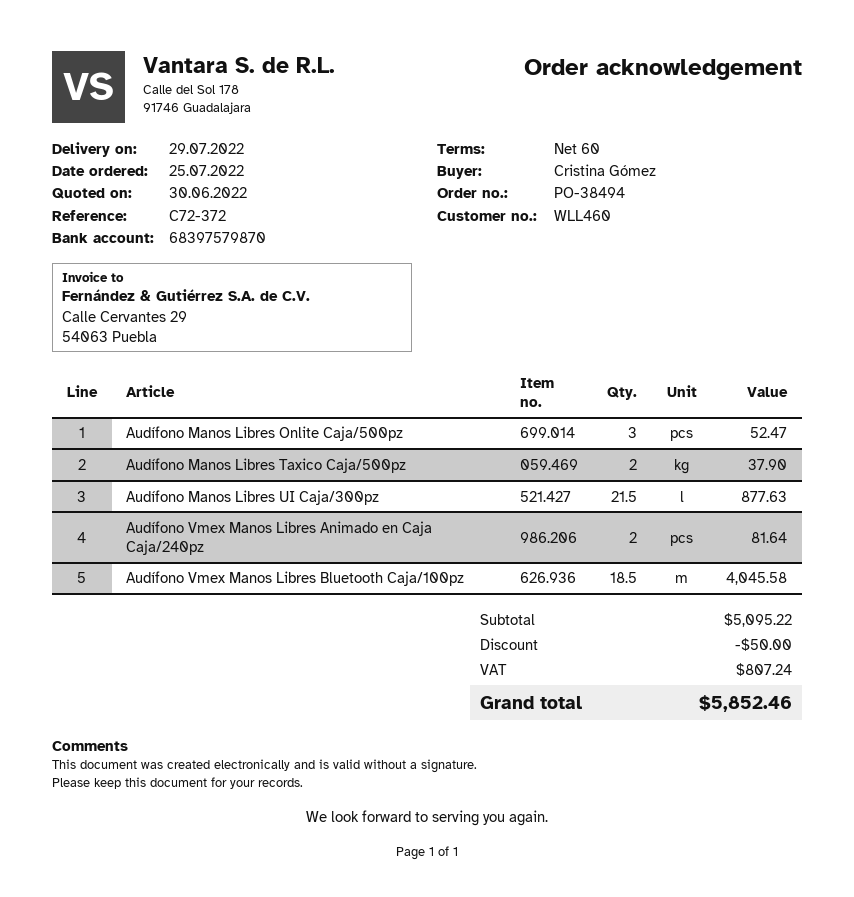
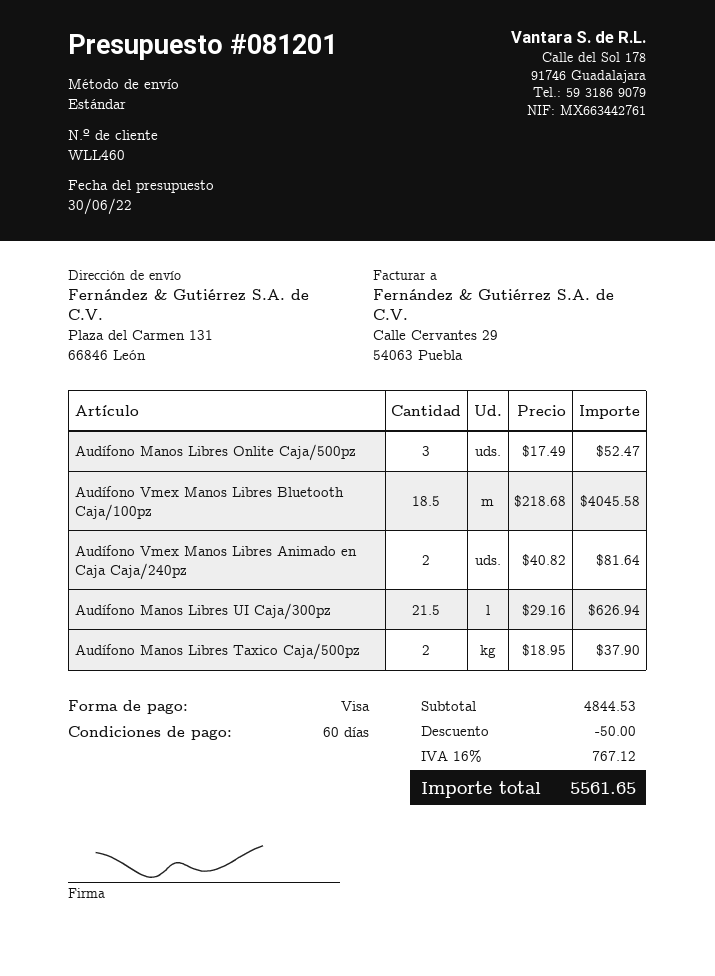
Audífono Manos Libres UI Caja/300pz: 21.5 for 877.63 -> 21.5 for 626.94
subtotal: 5095.22 -> 4844.53
tax: 807.24 -> 767.12
total: 5852.46 -> 5561.65

